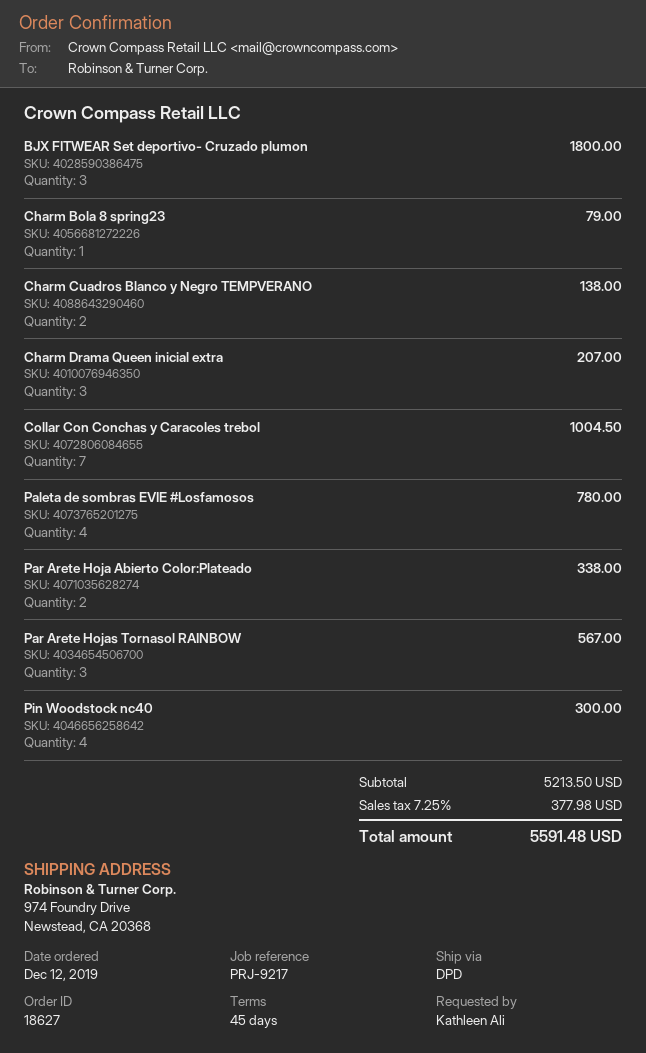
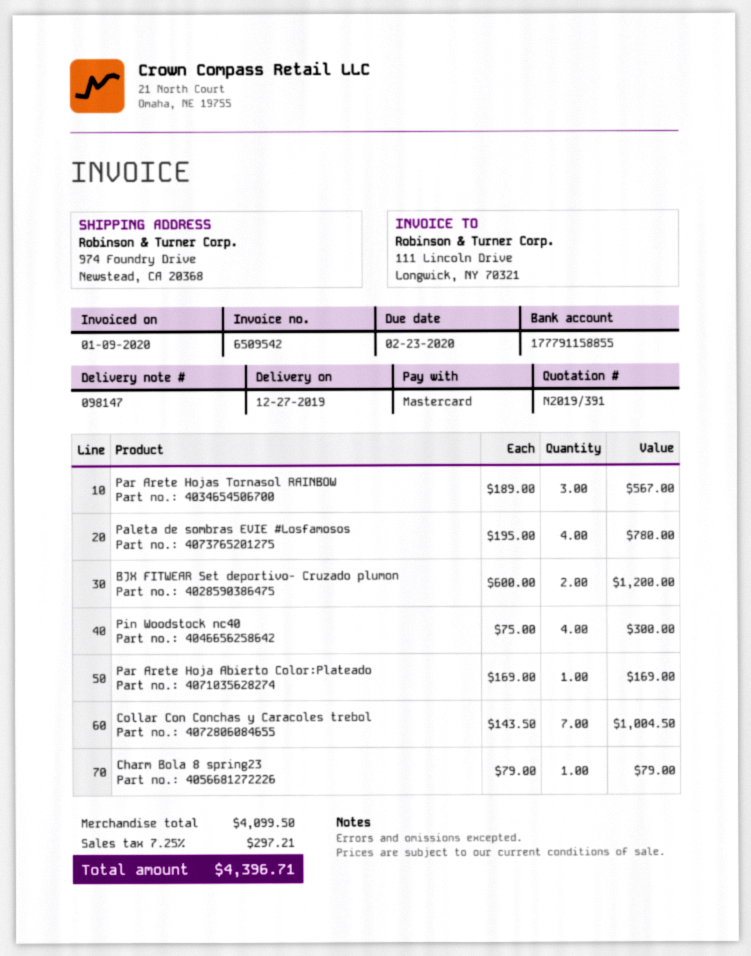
BJX FITWEAR Set deportivo- Cruzado plumon: 3 for 1800.00 -> 2 for 1200.00
Charm Cuadros Blanco y Negro TEMPVERANO: 2 for 138.00 -> none
Charm Drama Queen inicial extra: 3 for 207.00 -> none
Par Arete Hoja Abierto Color:Plateado: 2 for 338.00 -> 1 for 169.00
subtotal: 5213.50 -> 4099.50
tax: 7.25% = 377.98 -> 7.25% = 297.21
total: 5591.48 -> 4396.71

